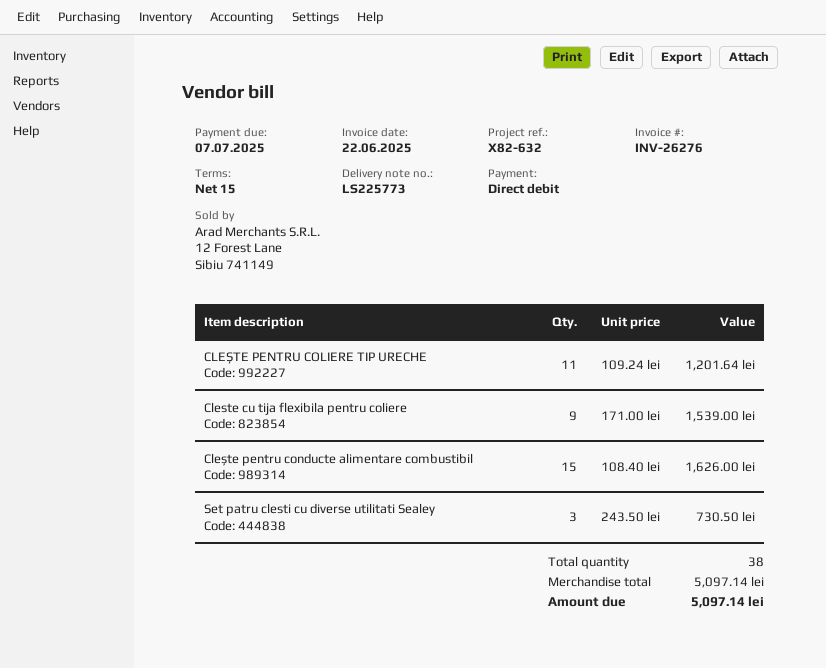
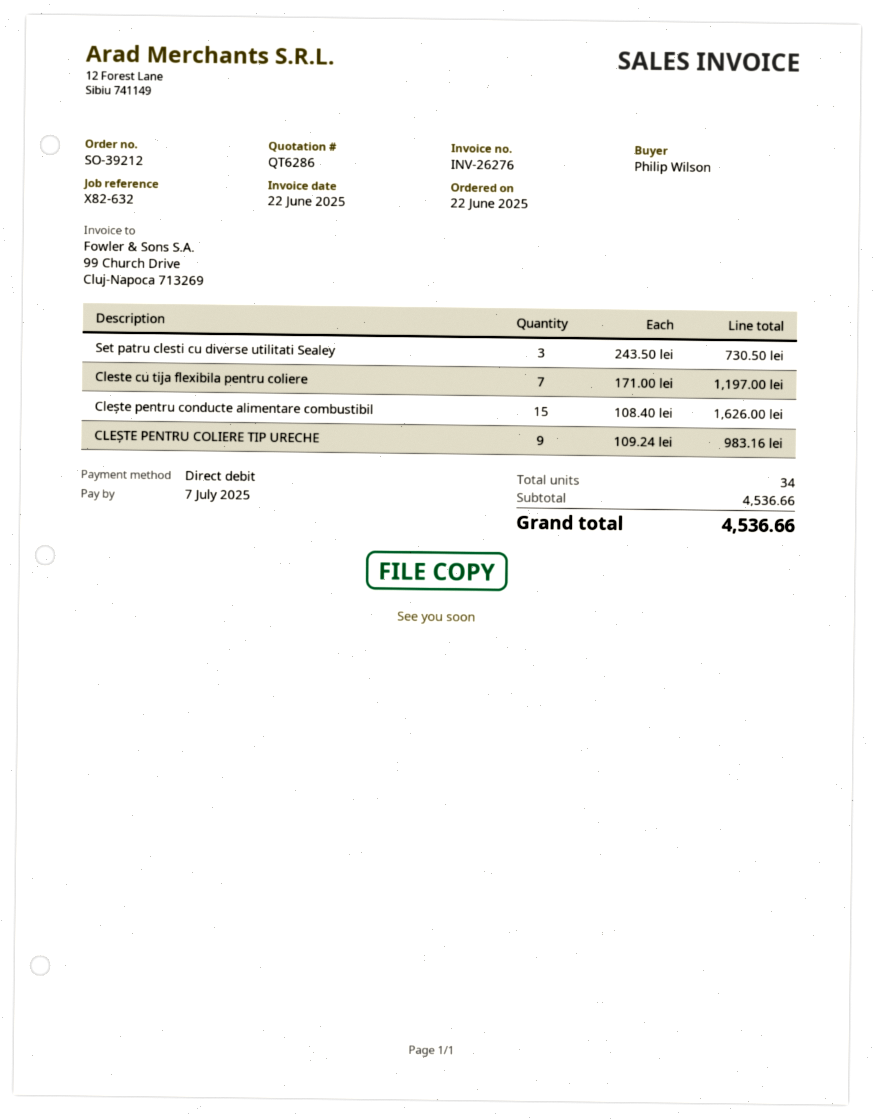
CLEȘTE PENTRU COLIERE TIP URECHE: 11 x 109.24 = 1201.64 -> 9 x 109.24 = 983.16
Cleste cu tija flexibila pentru coliere: 9 x 171.00 = 1539.00 -> 7 x 171.00 = 1197.00
total quantity: 38 -> 34
subtotal: 5097.14 -> 4536.66
total: 5097.14 -> 4536.66

